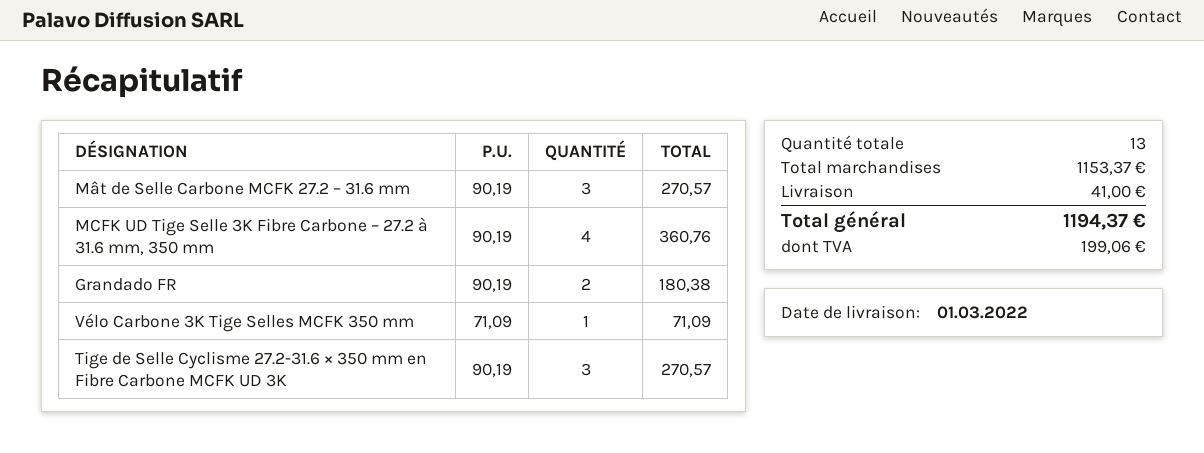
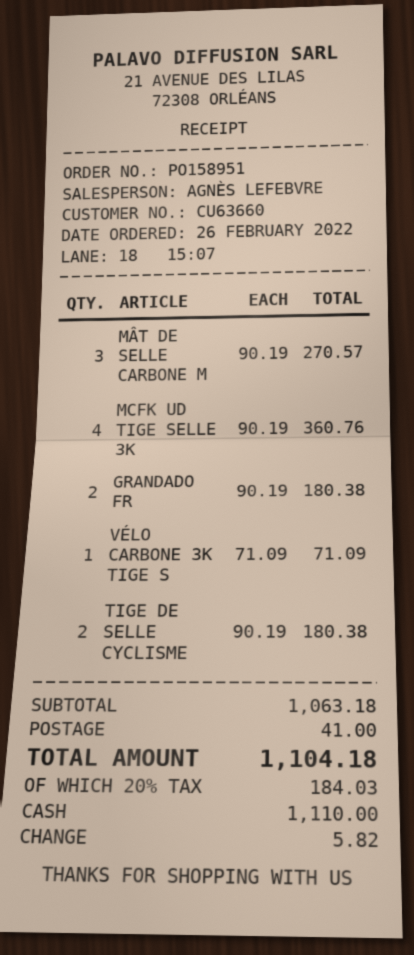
Tige de Selle Cyclisme 27.2-31.6 × 350 mm en Fibre Carbone MCFK UD 3K: 3 x 90.19 = 270.57 -> 2 x 90.19 = 180.38
subtotal: 1153.37 -> 1063.18
tax: 199.06 -> 184.03
total: 1194.37 -> 1104.18

